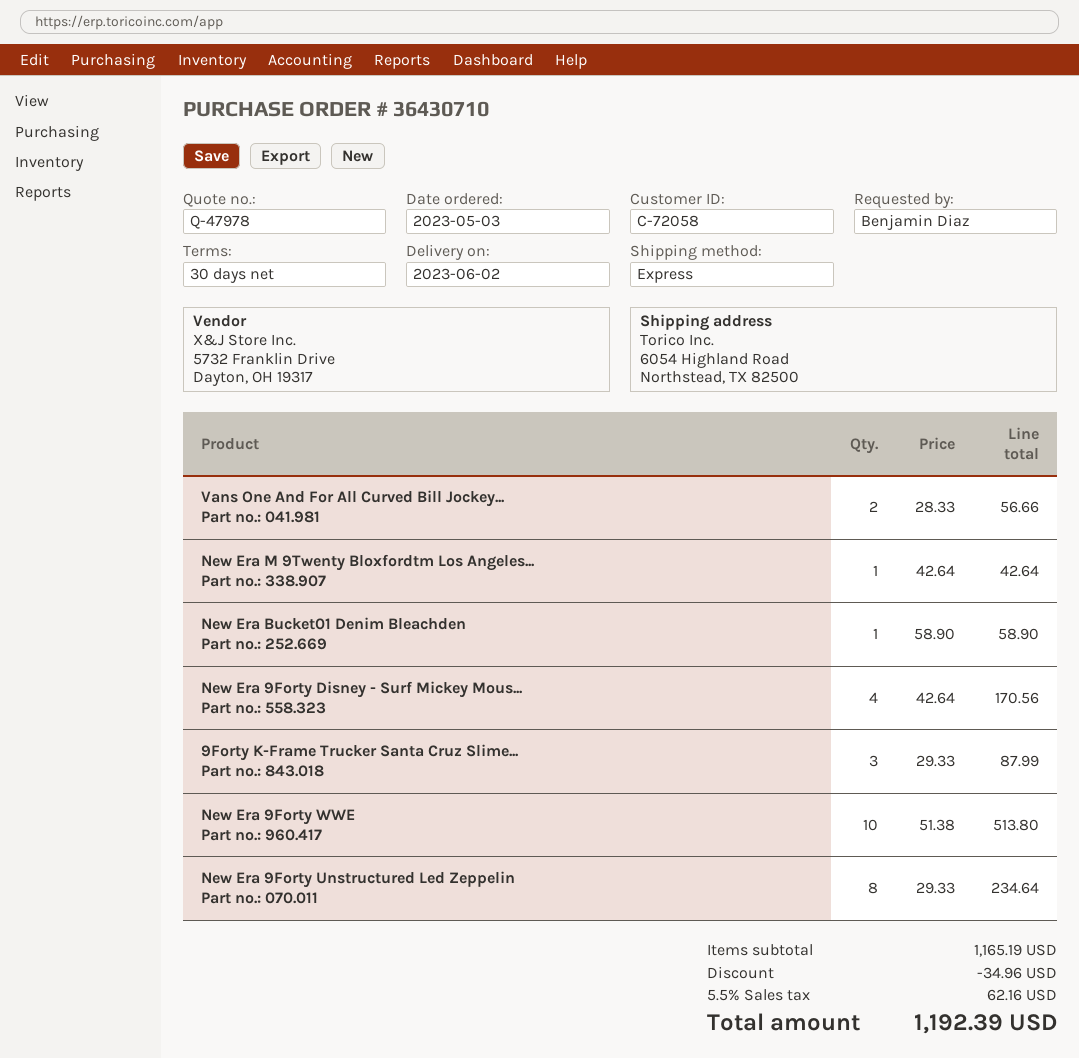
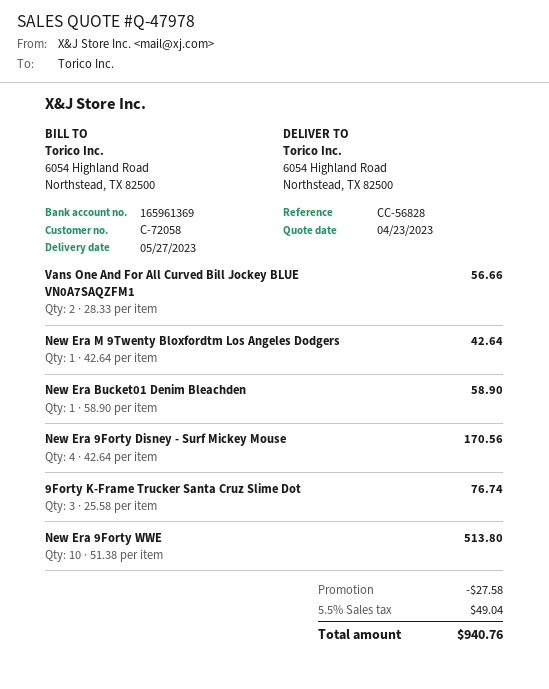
delivery date: 2023-06-02 -> 2023-05-27
9Forty K-Frame Trucker Santa Cruz Slime...: 3 x 29.33 = 87.99 -> 3 x 25.58 = 76.74
New Era 9Forty Unstructured Led Zeppelin: 8 x 29.33 = 234.64 -> none
discount: 34.96 -> 27.58
tax: 5.5% = 62.16 -> 5.5% = 49.04
total: 1192.39 -> 940.76

